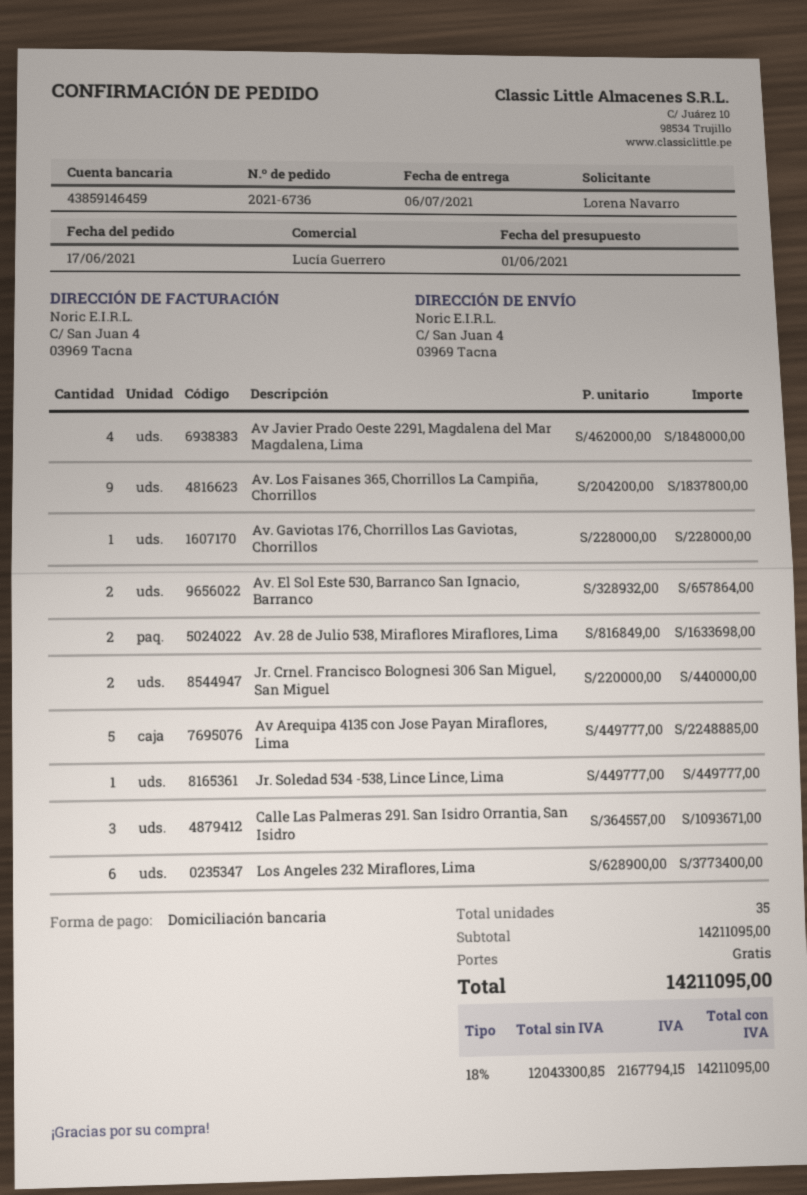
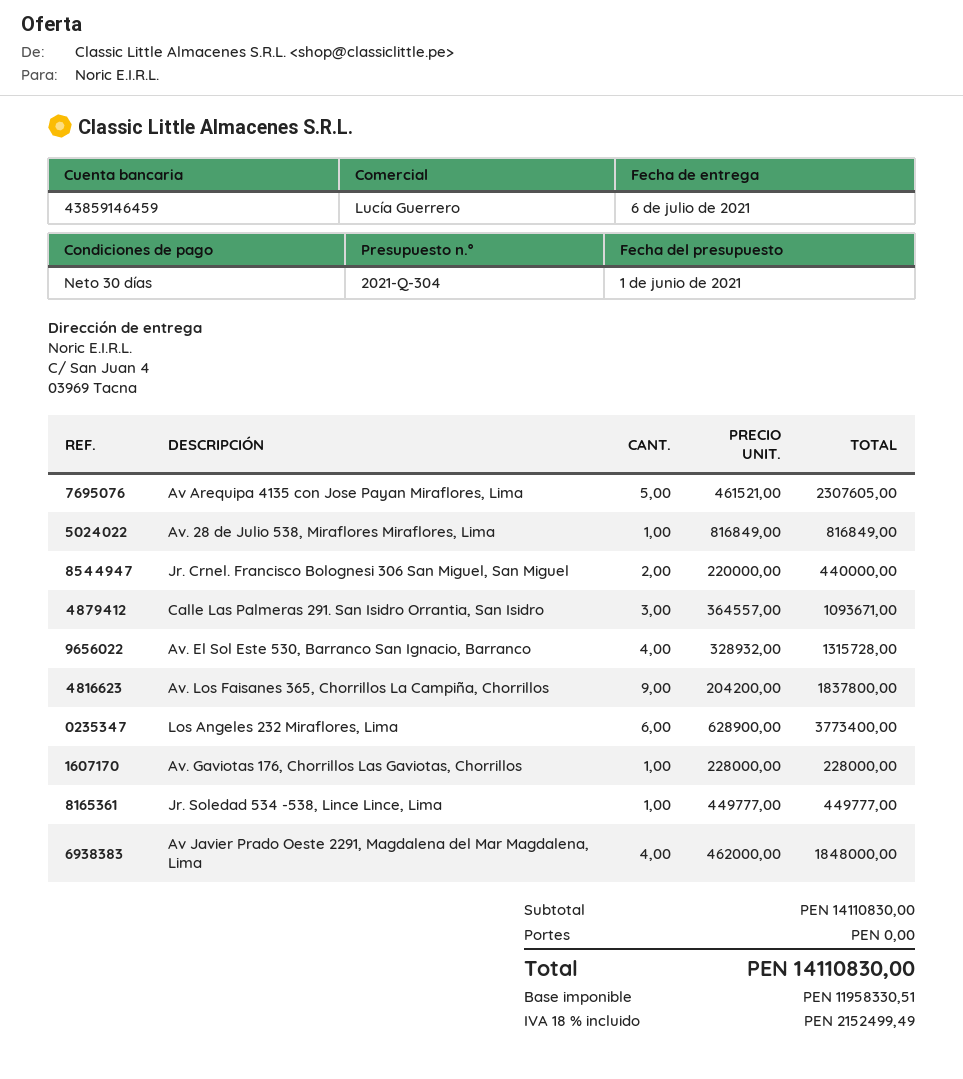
Av. El Sol Este 530, Barranco San Ignacio, Barranco: 2 x 328932.00 = 657864.00 -> 4 x 328932.00 = 1315728.00
Av. 28 de Julio 538, Miraflores Miraflores, Lima: 2 x 816849.00 = 1633698.00 -> 1 x 816849.00 = 816849.00
Av Arequipa 4135 con Jose Payan Miraflores, Lima: 5 x 449777.00 = 2248885.00 -> 5 x 461521.00 = 2307605.00
subtotal: 14211095.00 -> 14110830.00
net: 12043300.85 -> 11958330.51
tax: 18% = 2167794.15 -> 18% = 2152499.49
total: 14211095.00 -> 14110830.00

